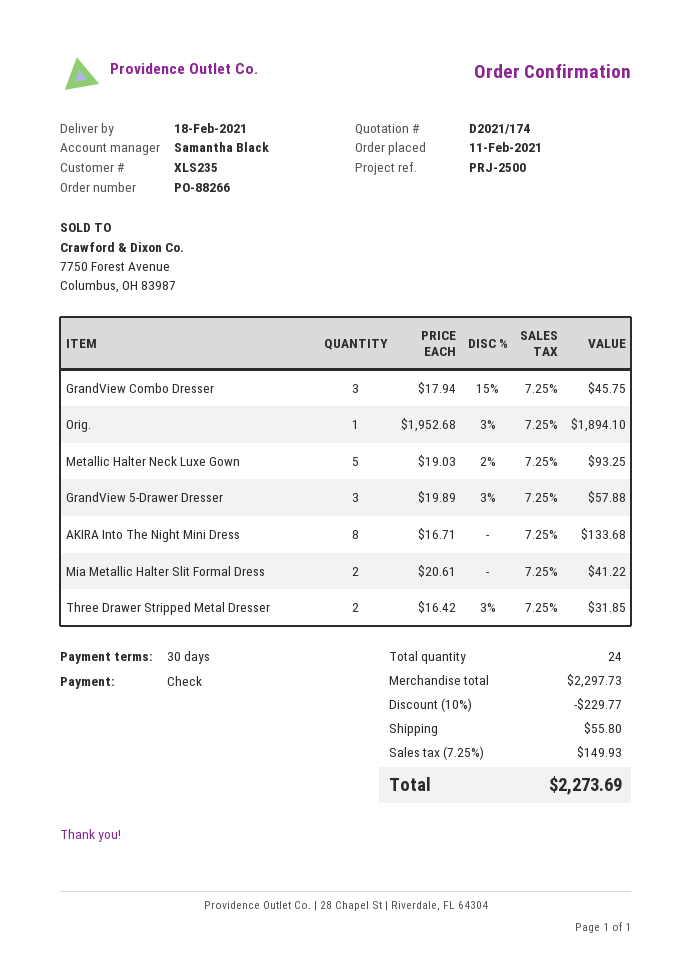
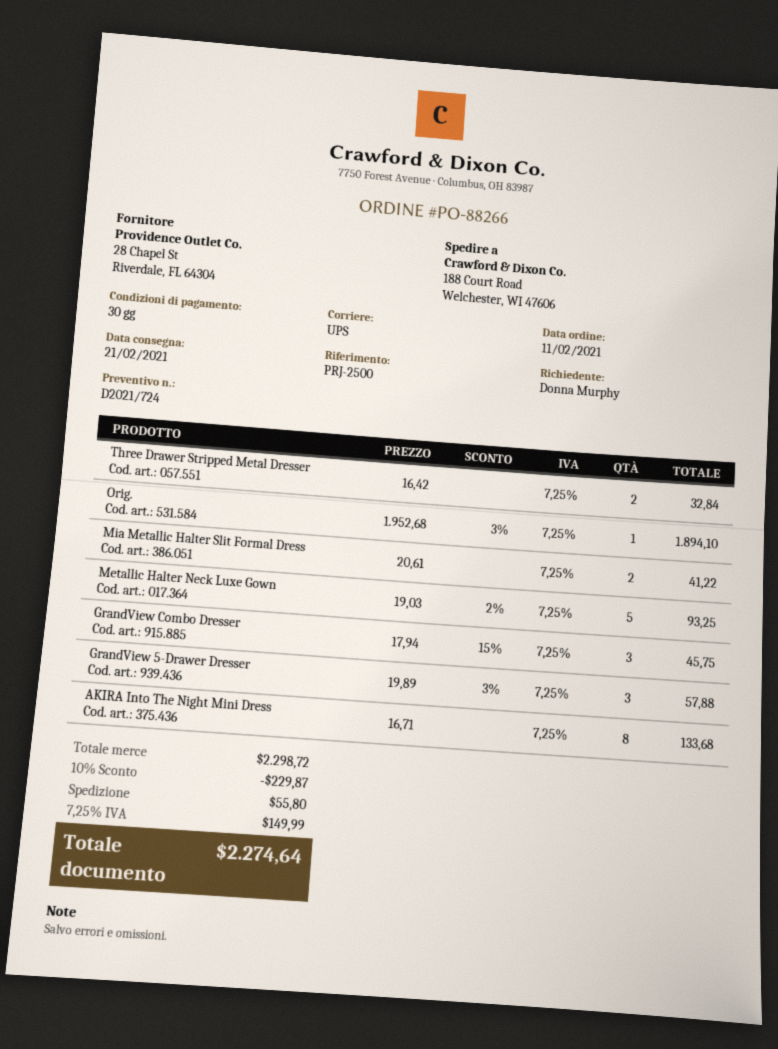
quote number: D2021/174 -> D2021/724
delivery date: 2021-02-18 -> 2021-02-21
Three Drawer Stripped Metal Dresser: 2 x 16.42 - 3% = 31.85 -> 2 x 16.42 = 32.84
subtotal: 2297.73 -> 2298.72
discount: 10% = 229.77 -> 10% = 229.87
tax: 7.25% = 149.93 -> 7.25% = 149.99
total: 2273.69 -> 2274.64

